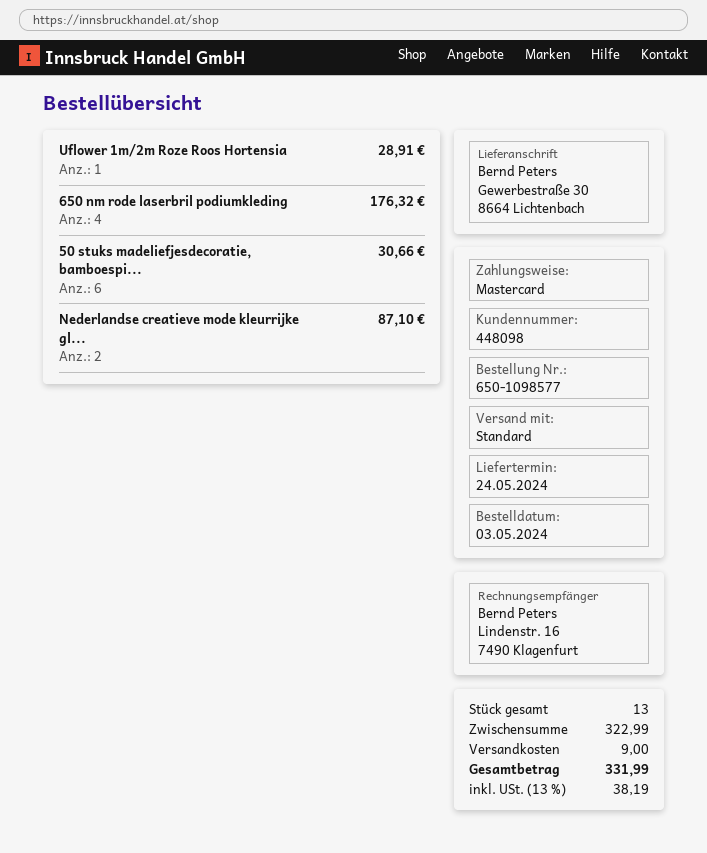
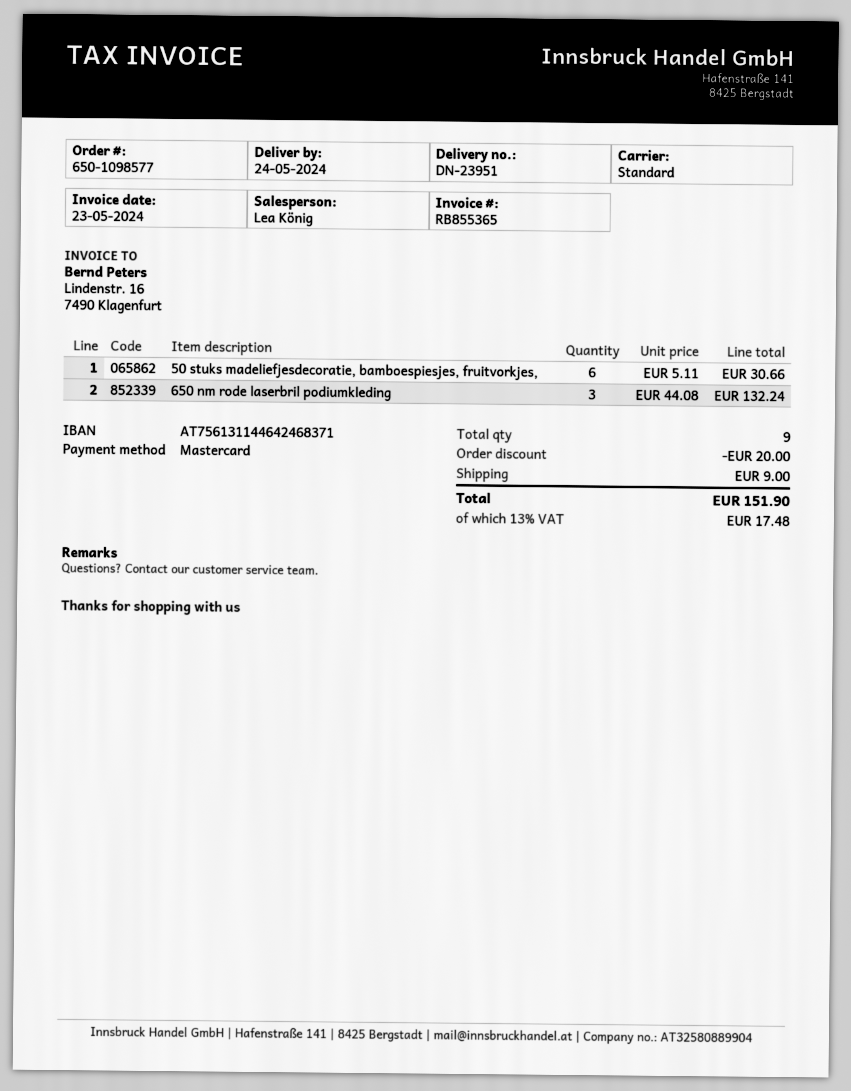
Uflower 1m/2m Roze Roos Hortensia: 1 for 28.91 -> none
650 nm rode laserbril podiumkleding: 4 for 176.32 -> 3 for 132.24
Nederlandse creatieve mode kleurrijke gl...: 2 for 87.10 -> none
total quantity: 13 -> 9
discount: none -> 20.00
tax: 13% = 38.19 -> 13% = 17.48
total: 331.99 -> 151.90

